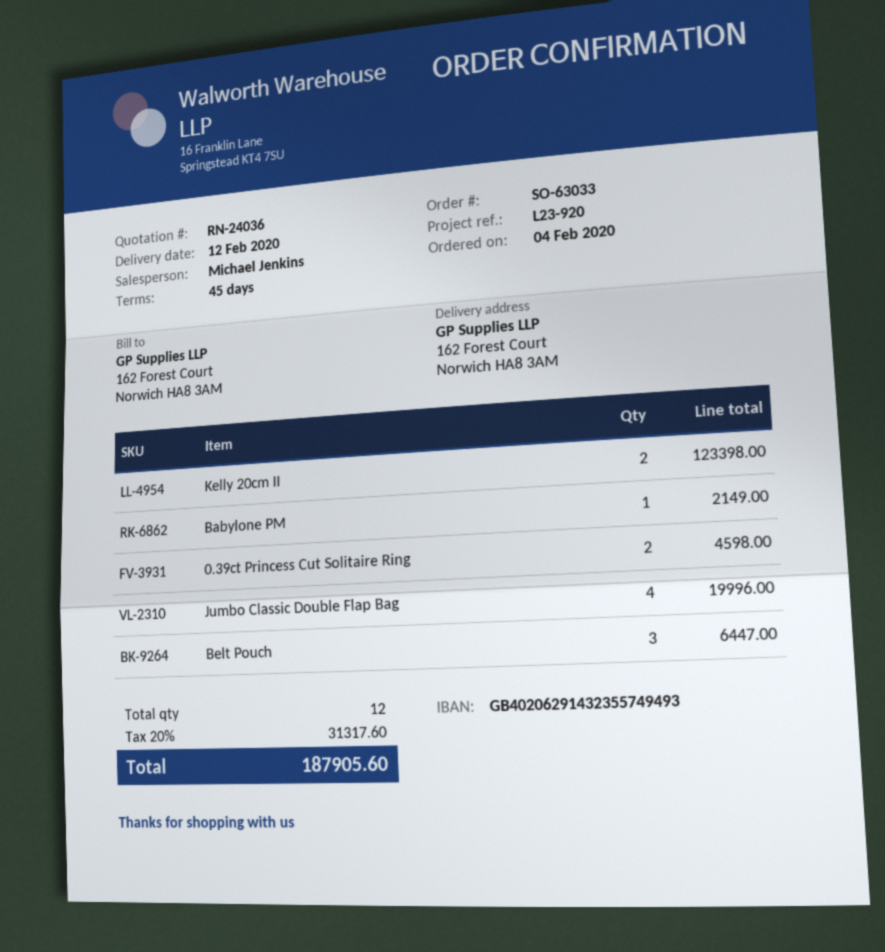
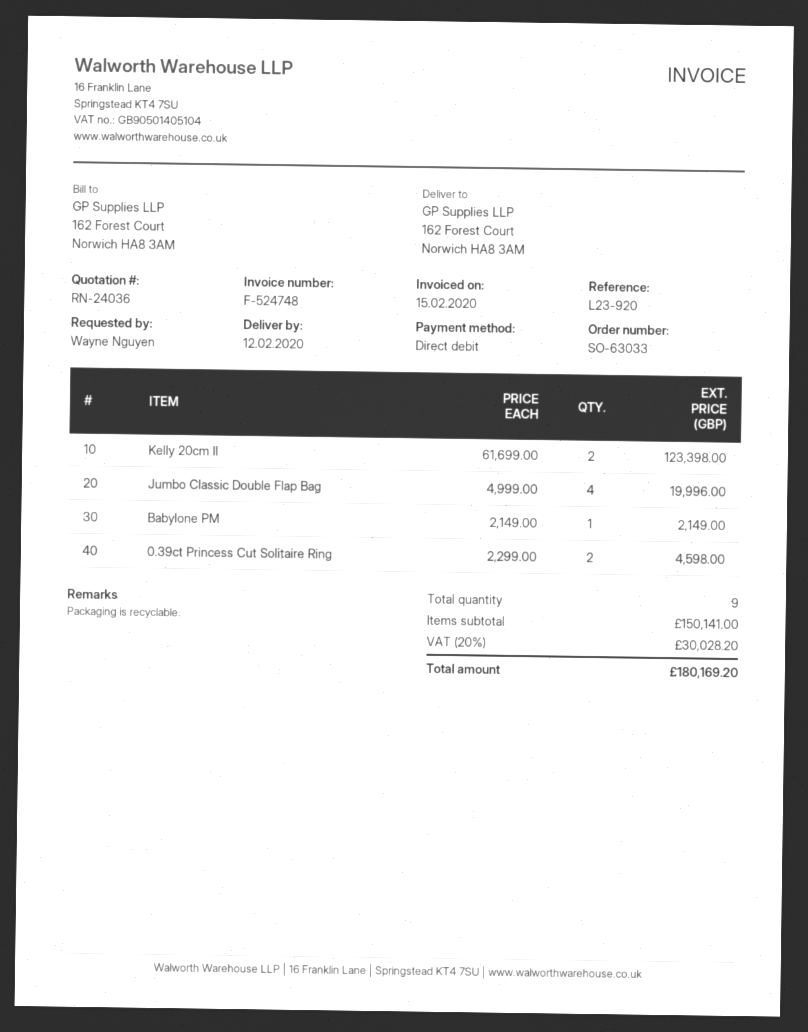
Belt Pouch: 3 for 6447.00 -> none
total quantity: 12 -> 9
tax: 20% = 31317.60 -> 20% = 30028.20
total: 187905.60 -> 180169.20

